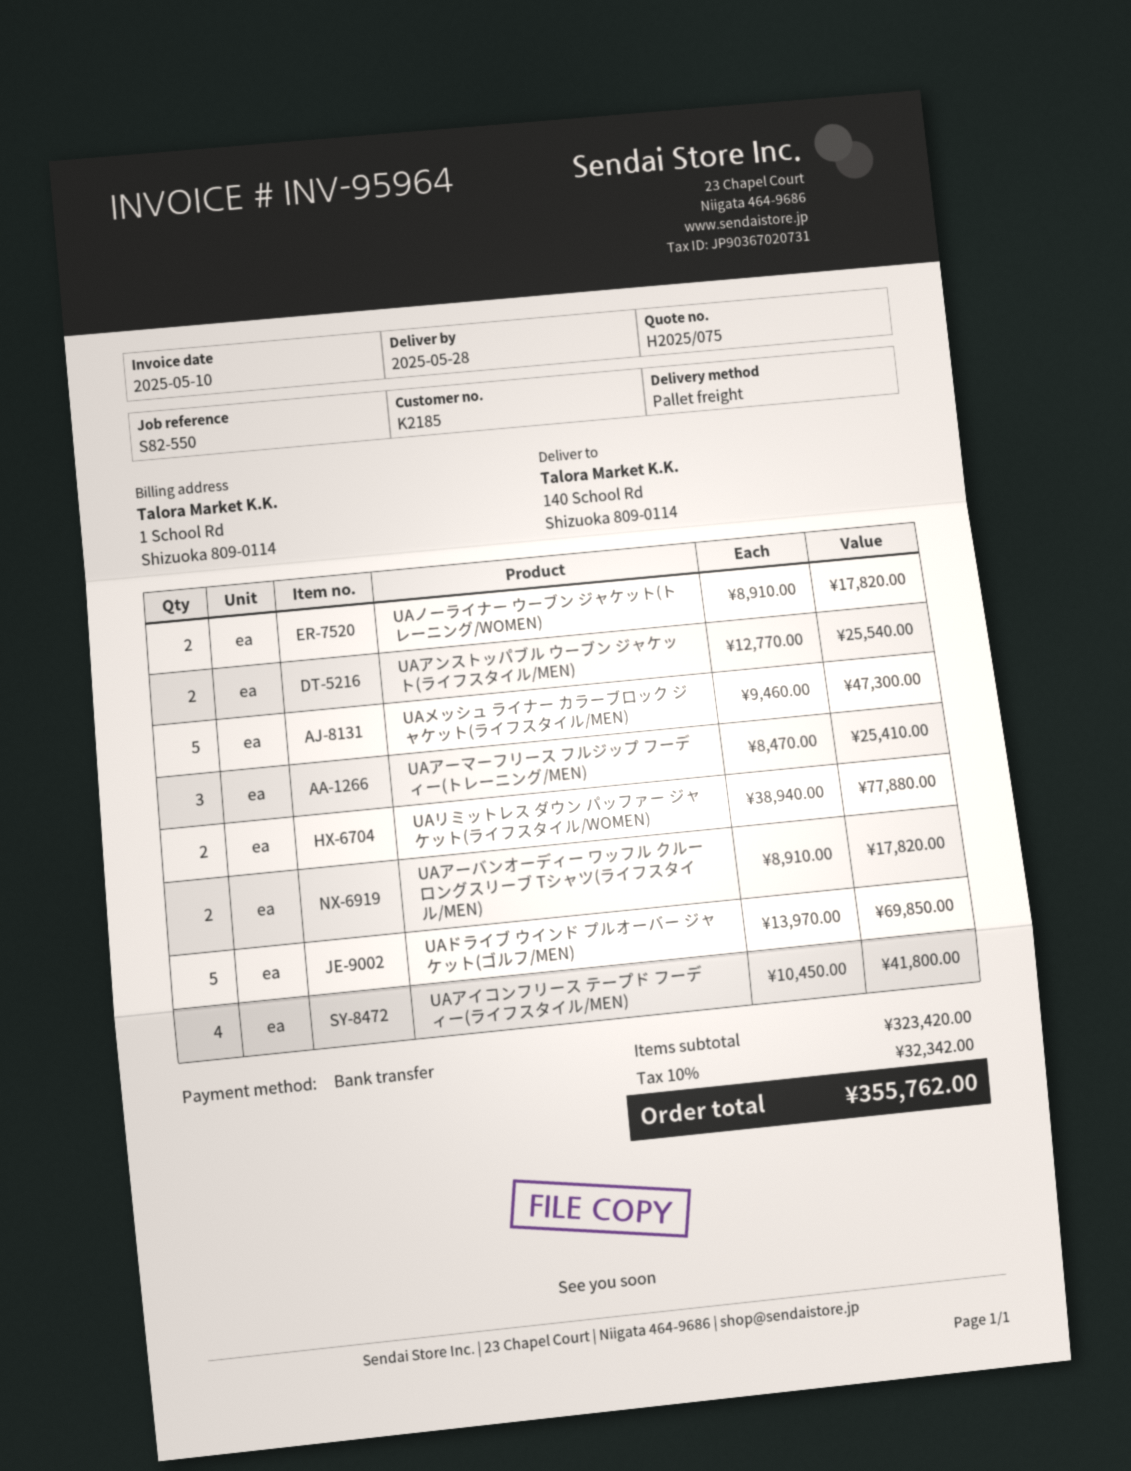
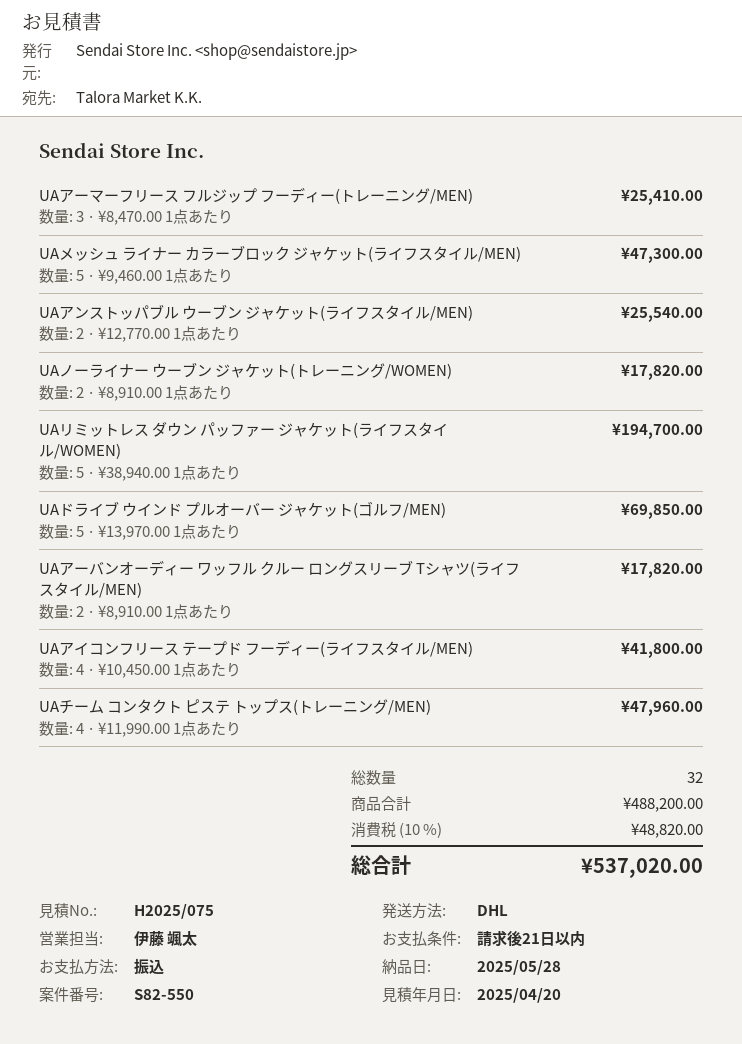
shipping method: pallet freight -> DHL
UAリミットレス ダウン パッファー ジャケット(ライフスタイル/WOMEN): 2 x 38940.00 = 77880.00 -> 5 x 38940.00 = 194700.00
UAチーム コンタクト ピステ トップス(トレーニング/MEN): none -> 4 x 11990.00 = 47960.00
subtotal: 323420.00 -> 488200.00
tax: 10% = 32342.00 -> 10% = 48820.00
total: 355762.00 -> 537020.00

